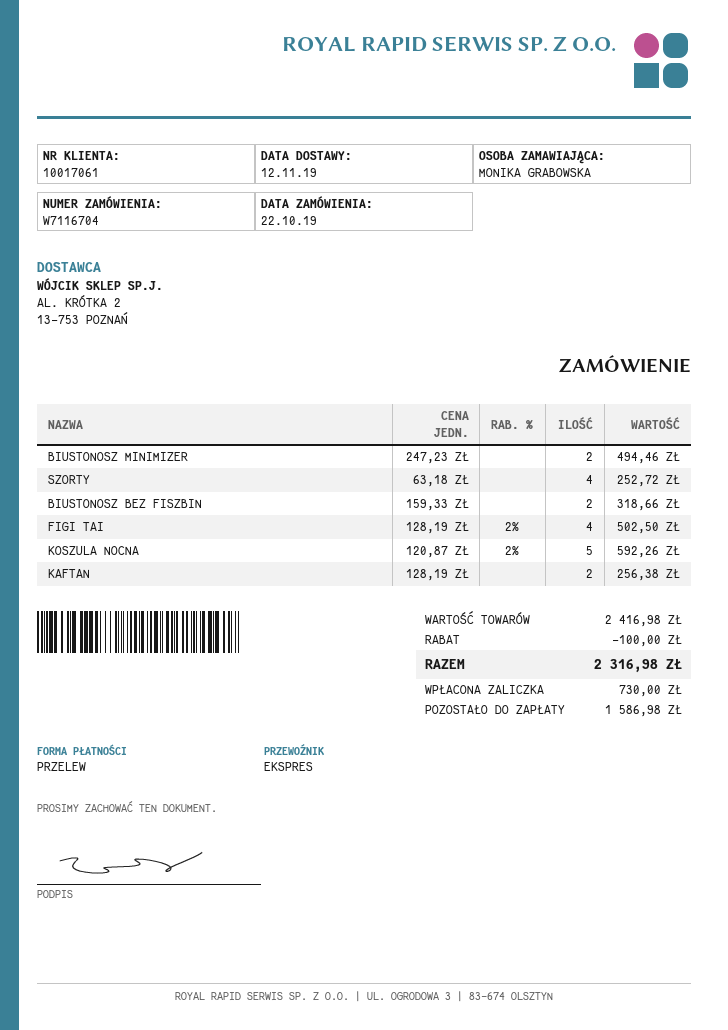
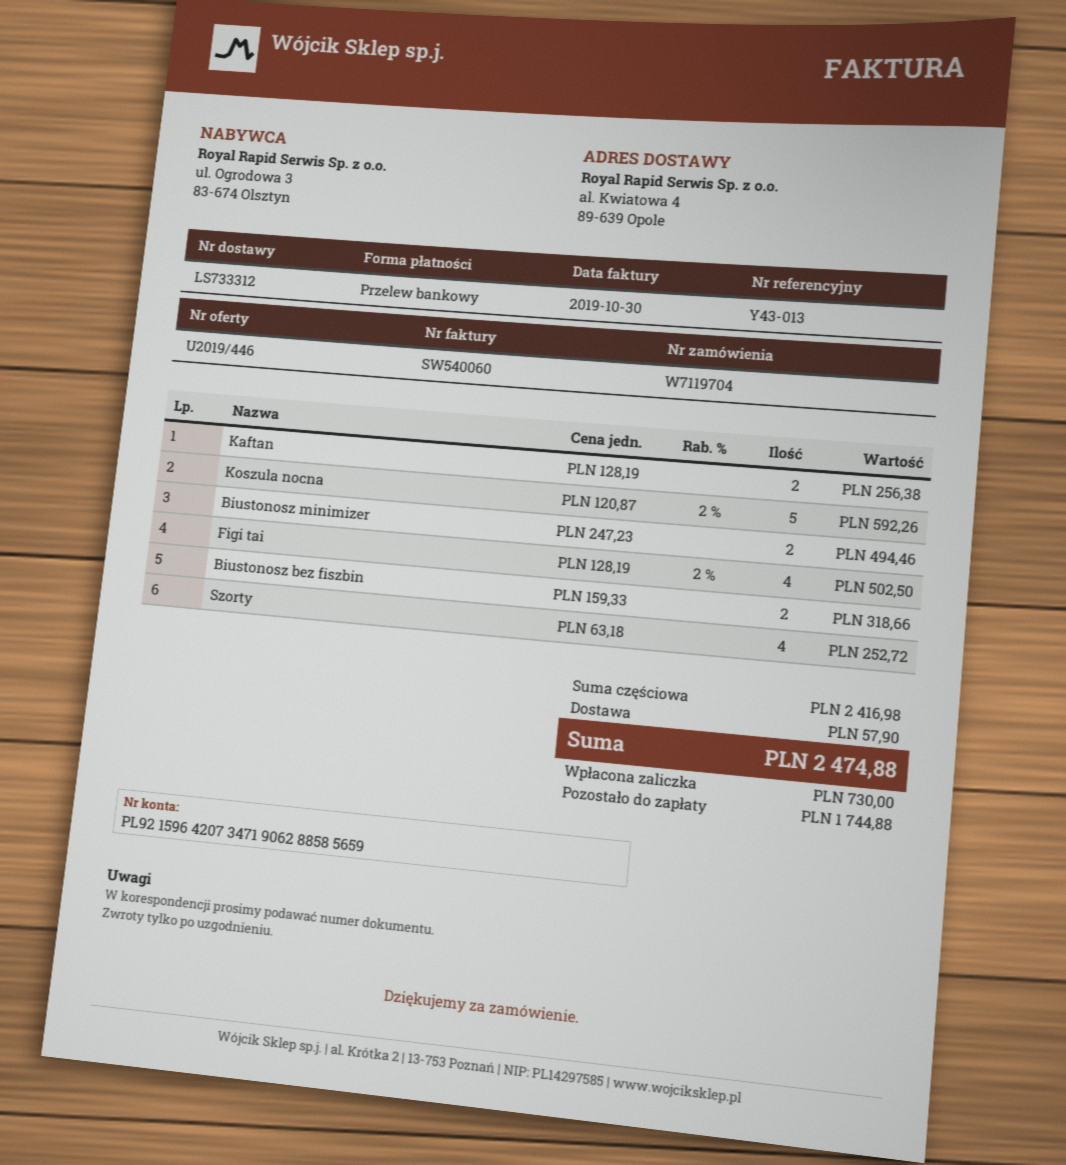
order number: W7116704 -> W7119704
discount: 100.00 -> none
shipping: none -> 57.90
total: 2316.98 -> 2474.88
balance: 1586.98 -> 1744.88

